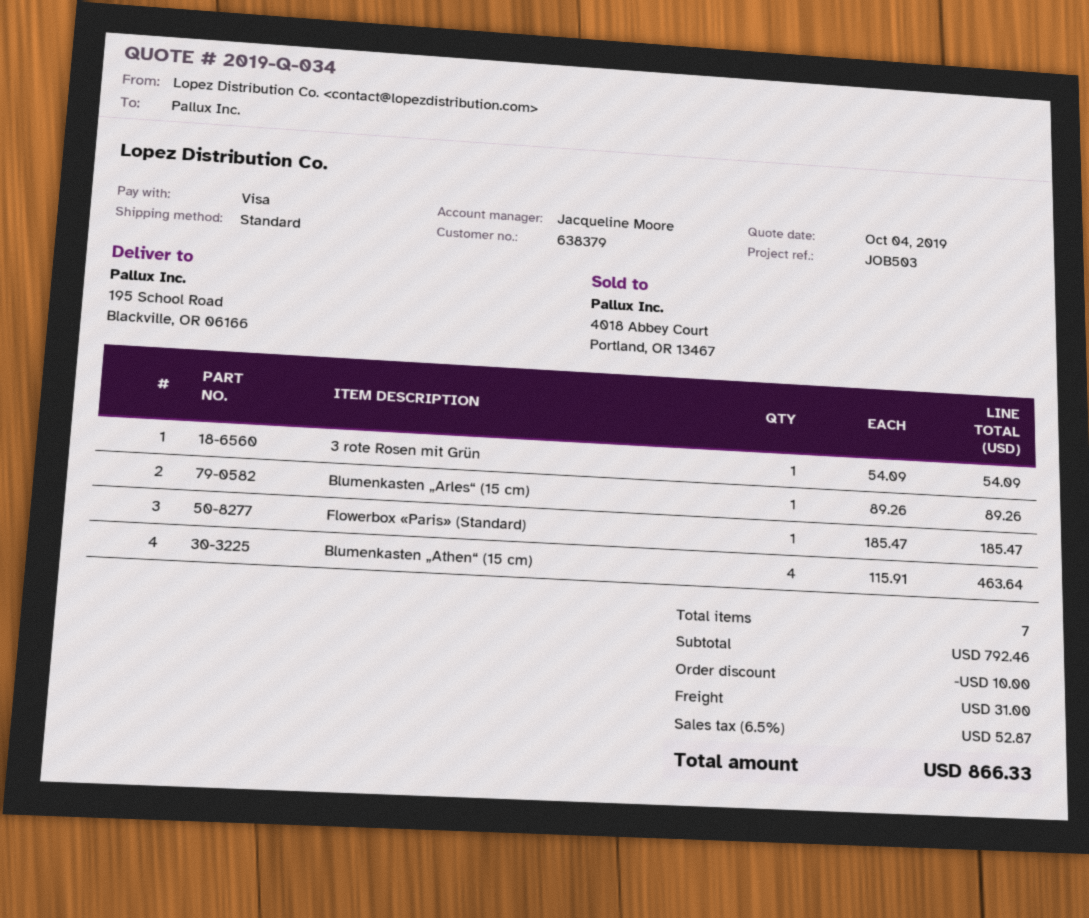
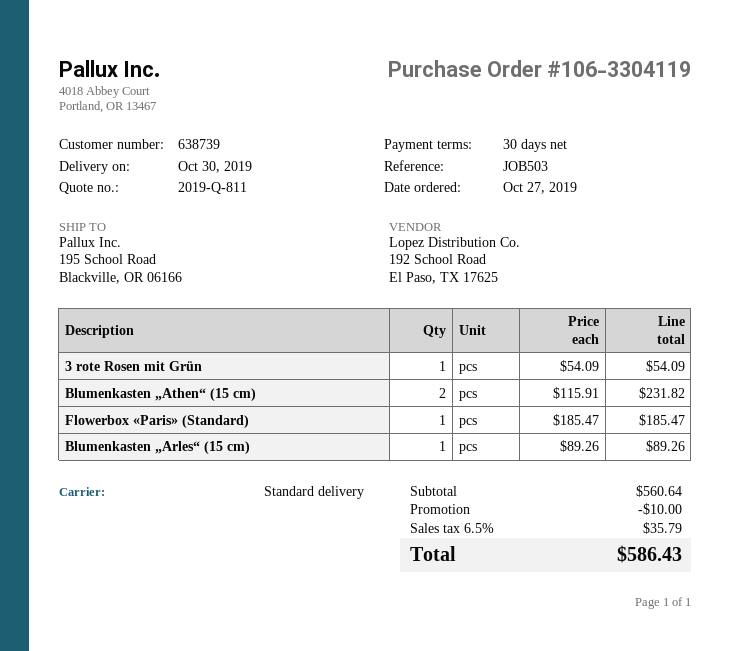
quote number: 2019-Q-034 -> 2019-Q-811
customer number: 638379 -> 638739
Blumenkasten „Athen“ (15 cm): 4 x 115.91 = 463.64 -> 2 x 115.91 = 231.82
subtotal: 792.46 -> 560.64
shipping: 31.00 -> none
tax: 6.5% = 52.87 -> 6.5% = 35.79
total: 866.33 -> 586.43

